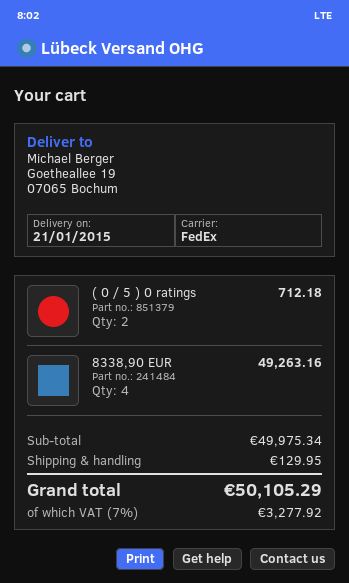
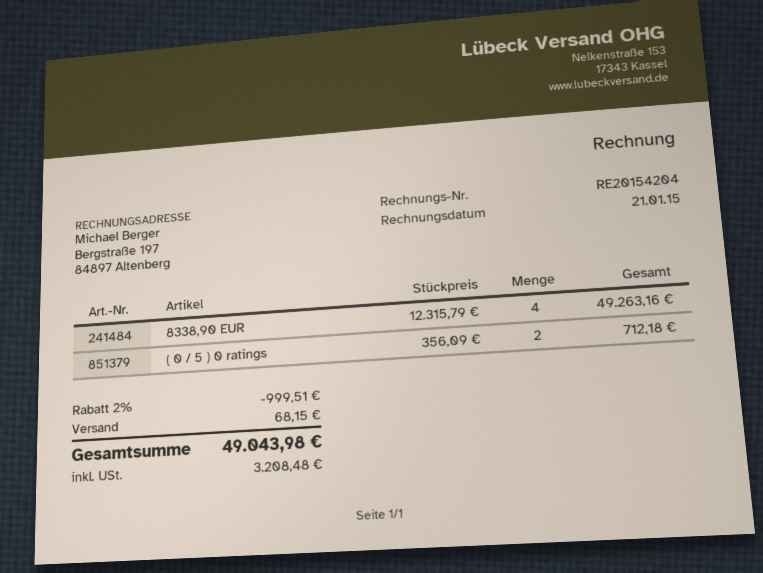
discount: none -> 2% = 999.51
shipping: 129.95 -> 68.15
tax: 3277.92 -> 3208.48
total: 50105.29 -> 49043.98

